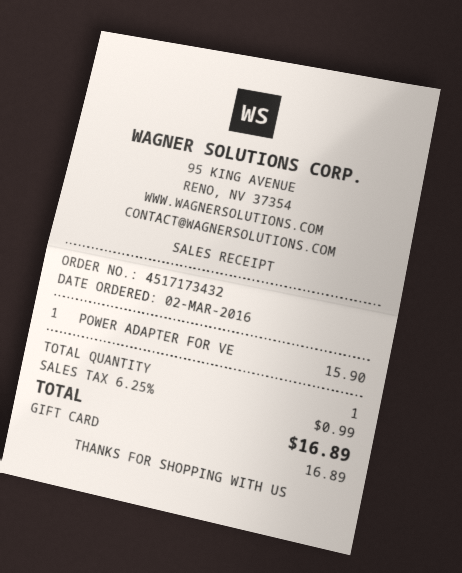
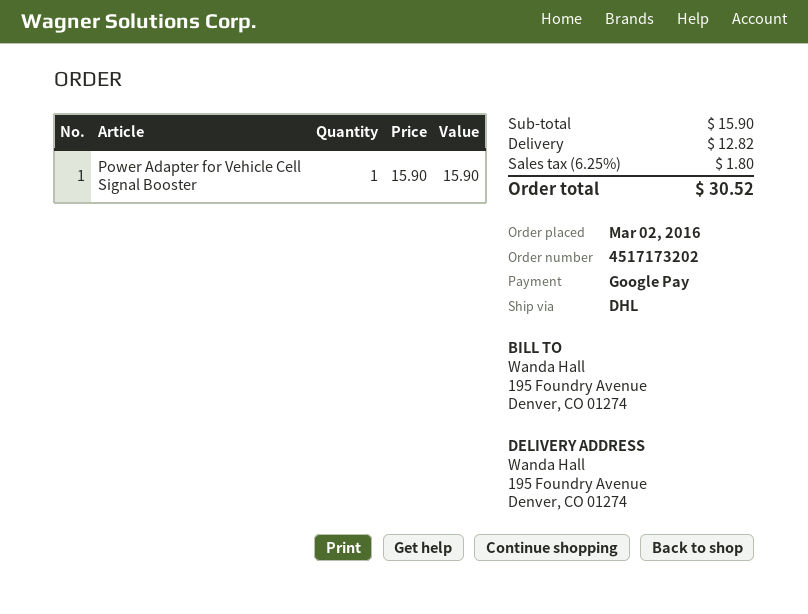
order number: 4517173432 -> 4517173202
payment method: gift card -> Google Pay
shipping: none -> 12.82
tax: 6.25% = 0.99 -> 6.25% = 1.80
total: 16.89 -> 30.52

